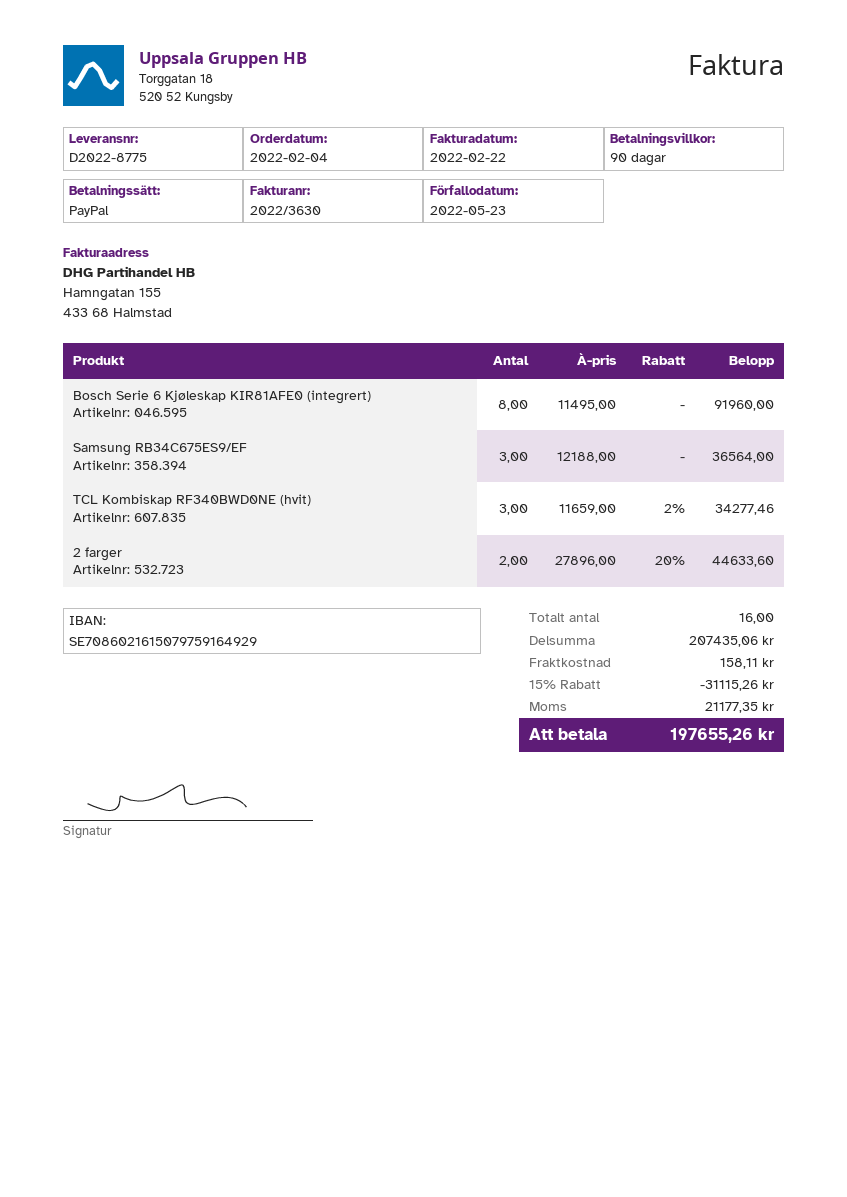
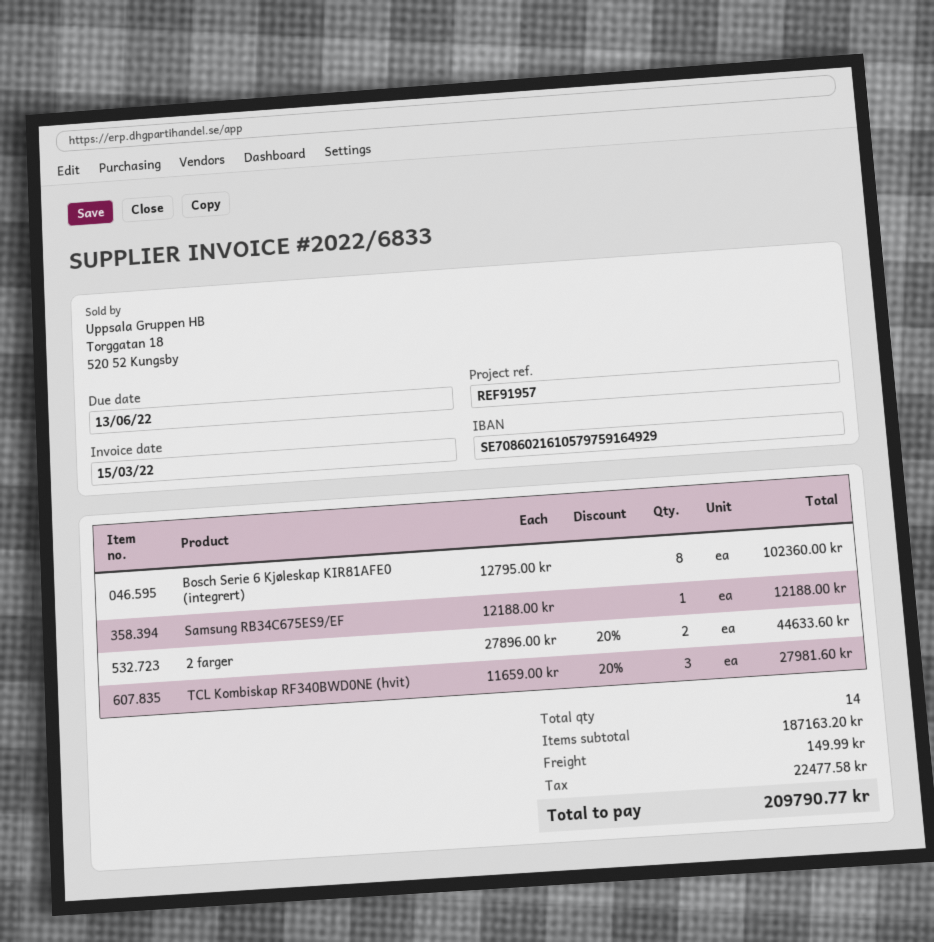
invoice number: 2022/3630 -> 2022/6833
invoice date: 2022-02-22 -> 2022-03-15
due date: 2022-05-23 -> 2022-06-13
bank account: SE7086021615079759164929 -> SE7086021610579759164929
Bosch Serie 6 Kjøleskap KIR81AFE0 (integrert): 8 x 11495.00 = 91960.00 -> 8 x 12795.00 = 102360.00
Samsung RB34C675ES9/EF: 3 x 12188.00 = 36564.00 -> 1 x 12188.00 = 12188.00
TCL Kombiskap RF340BWD0NE (hvit): 3 x 11659.00 - 2% = 34277.46 -> 3 x 11659.00 - 20% = 27981.60
total quantity: 16 -> 14
subtotal: 207435.06 -> 187163.20
discount: 15% = 31115.26 -> none
shipping: 158.11 -> 149.99
tax: 21177.35 -> 22477.58
total: 197655.26 -> 209790.77

